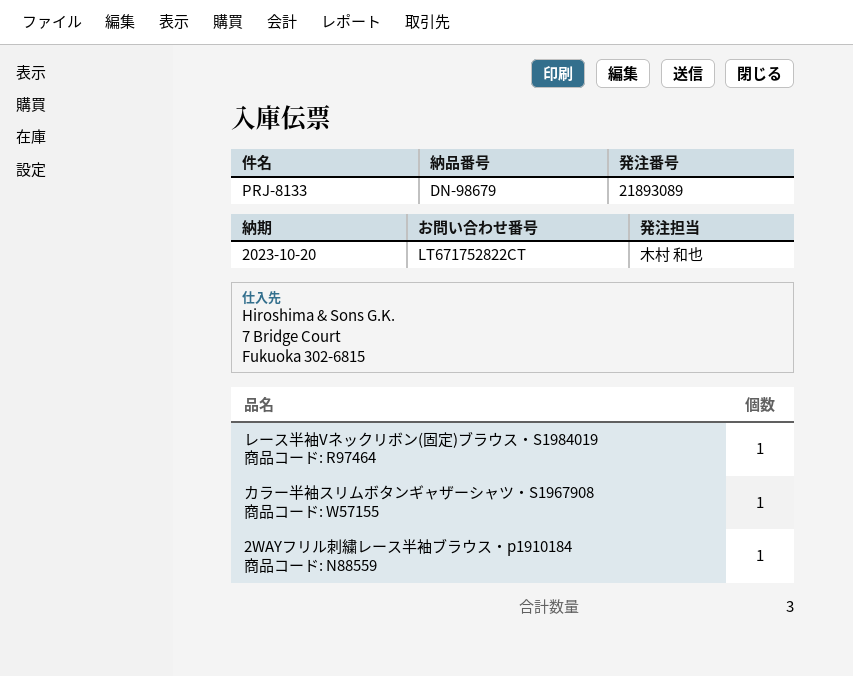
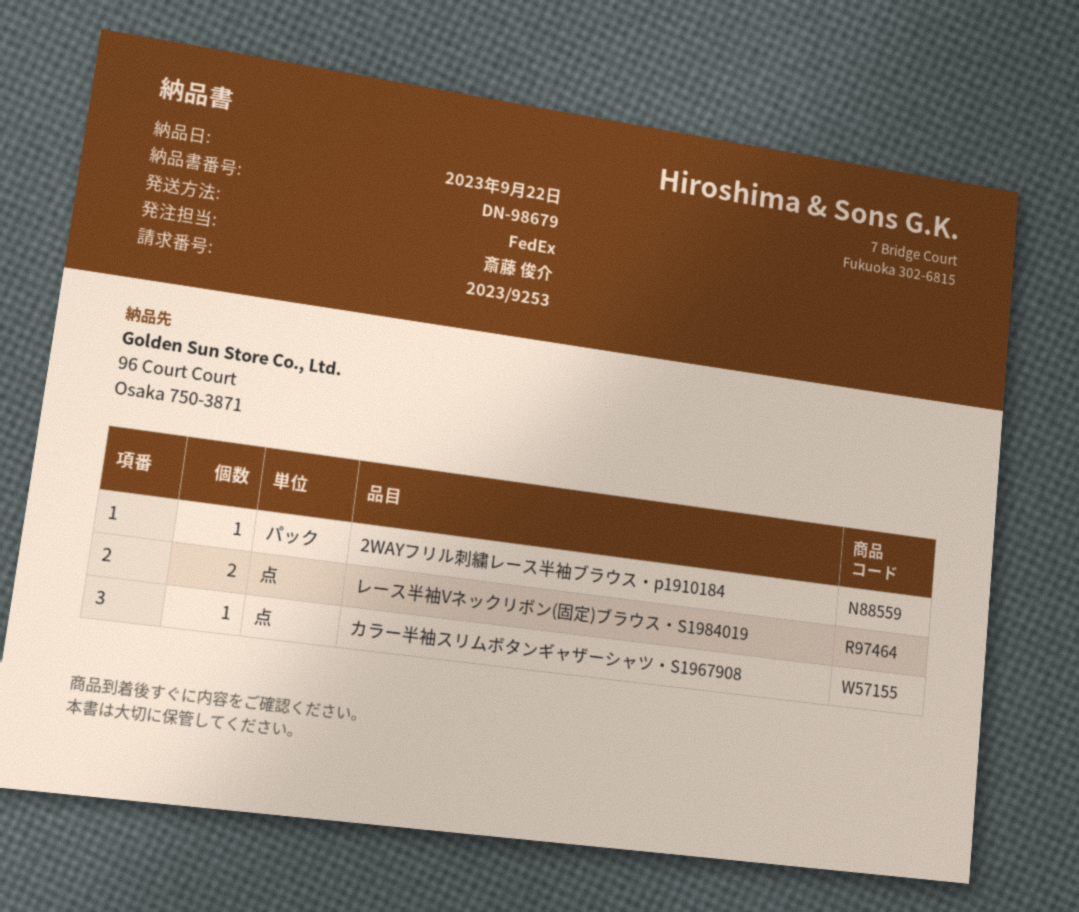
delivery date: 2023-10-20 -> 2023-09-22
ordered by: 木村 和也 -> 斎藤 俊介
レース半袖Vネックリボン(固定)ブラウス・S1984019: 1 -> 2

